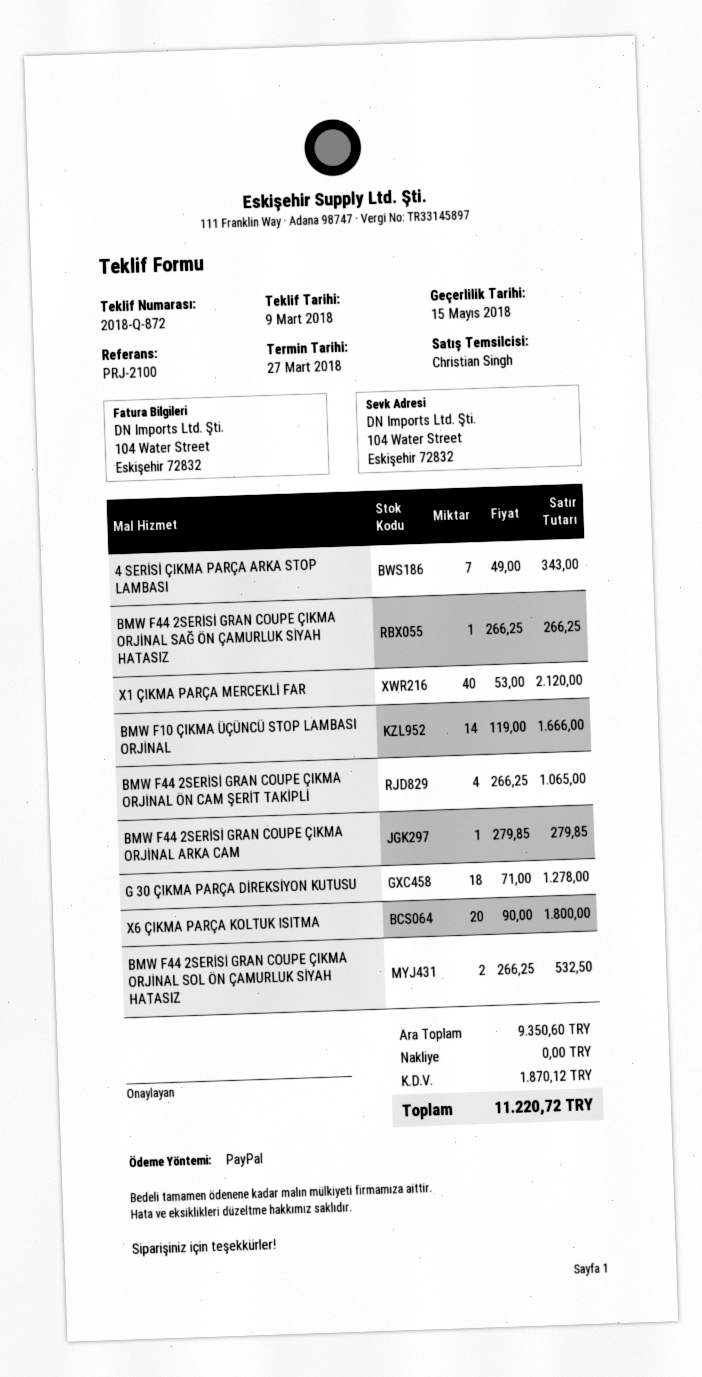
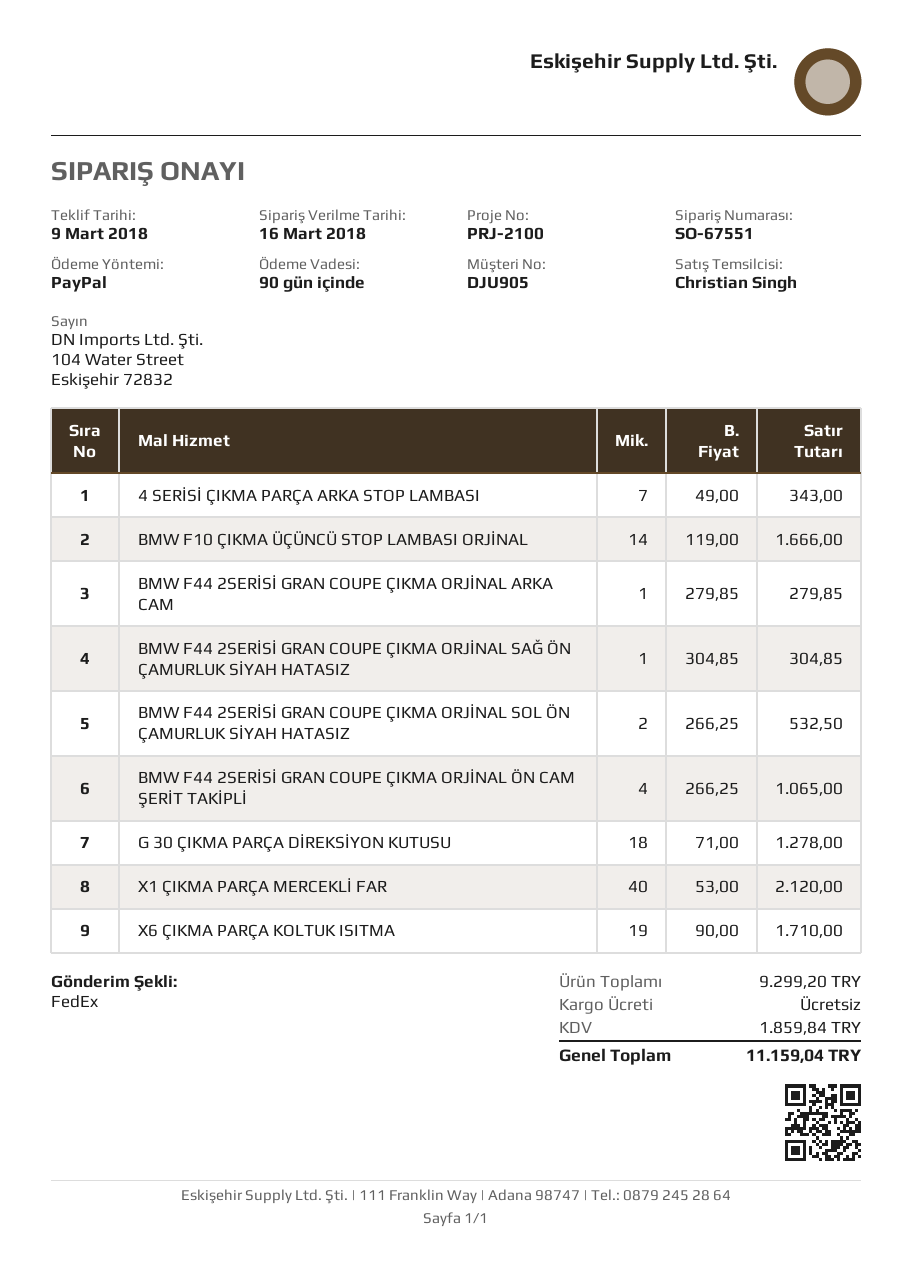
BMW F44 2SERİSİ GRAN COUPE ÇIKMA ORJİNAL SAĞ ÖN ÇAMURLUK SİYAH HATASIZ: 1 x 266.25 = 266.25 -> 1 x 304.85 = 304.85
X6 ÇIKMA PARÇA KOLTUK ISITMA: 20 x 90.00 = 1800.00 -> 19 x 90.00 = 1710.00
subtotal: 9350.60 -> 9299.20
tax: 1870.12 -> 1859.84
total: 11220.72 -> 11159.04

